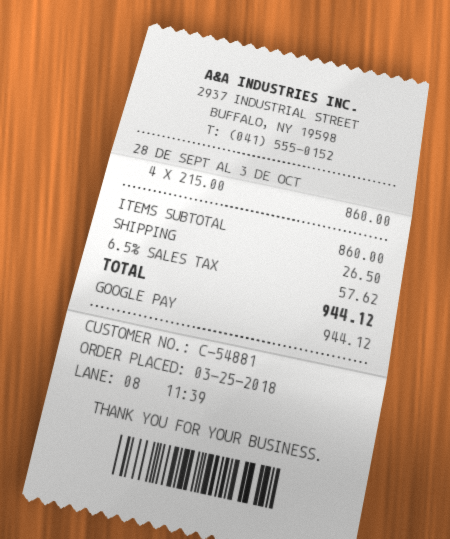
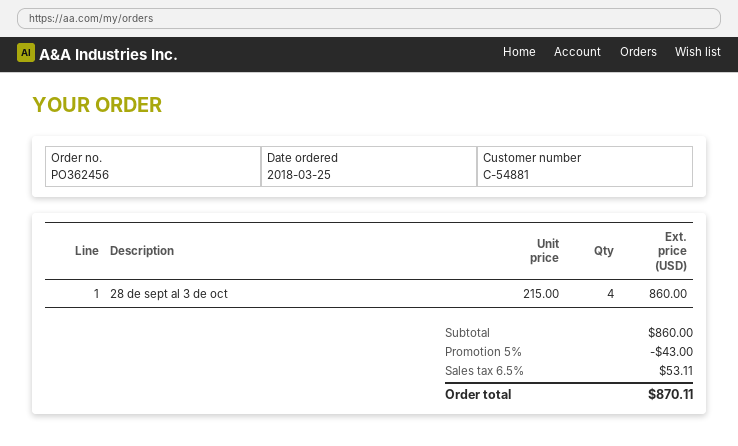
discount: none -> 5% = 43.00
shipping: 26.50 -> none
tax: 6.5% = 57.62 -> 6.5% = 53.11
total: 944.12 -> 870.11

